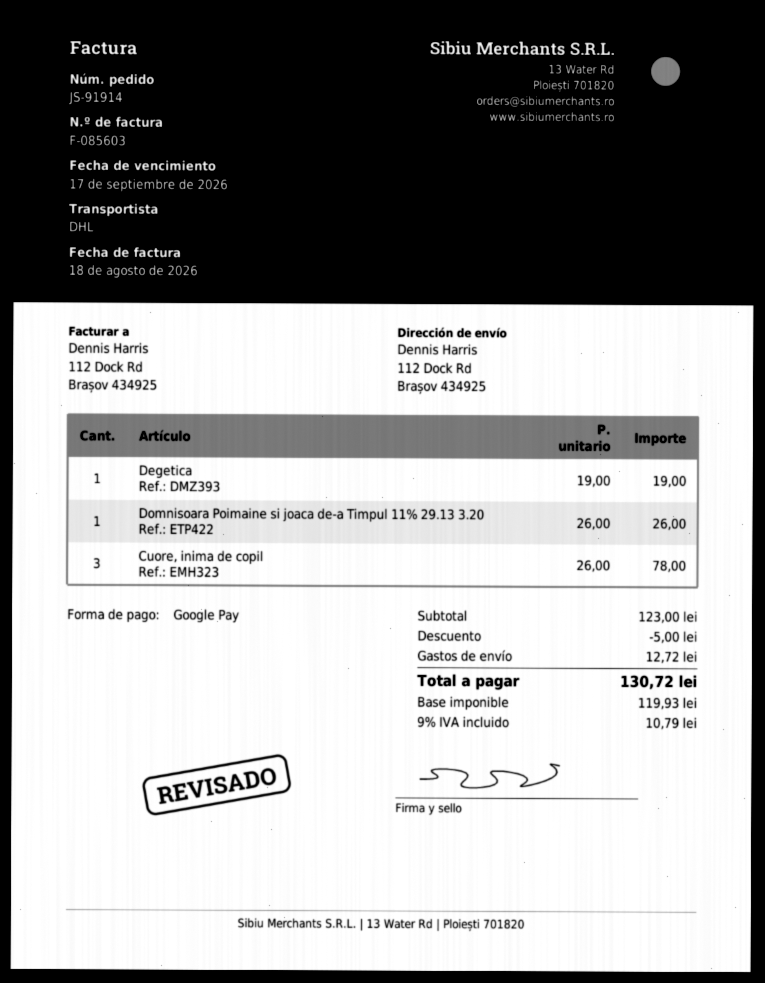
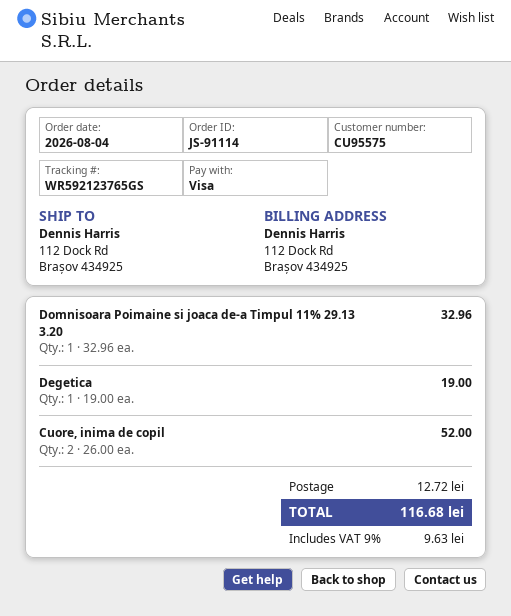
order number: JS-91914 -> JS-91114
payment method: Google Pay -> Visa
Domnisoara Poimaine si joaca de-a Timpul 11% 29.13 3.20: 1 x 26.00 = 26.00 -> 1 x 32.96 = 32.96
Cuore, inima de copil: 3 x 26.00 = 78.00 -> 2 x 26.00 = 52.00
discount: 5.00 -> none
tax: 9% = 10.79 -> 9% = 9.63
total: 130.72 -> 116.68

